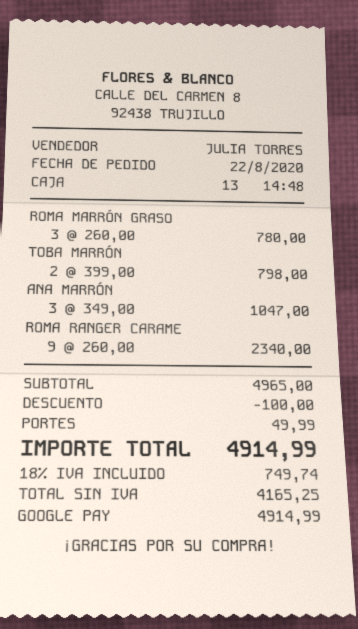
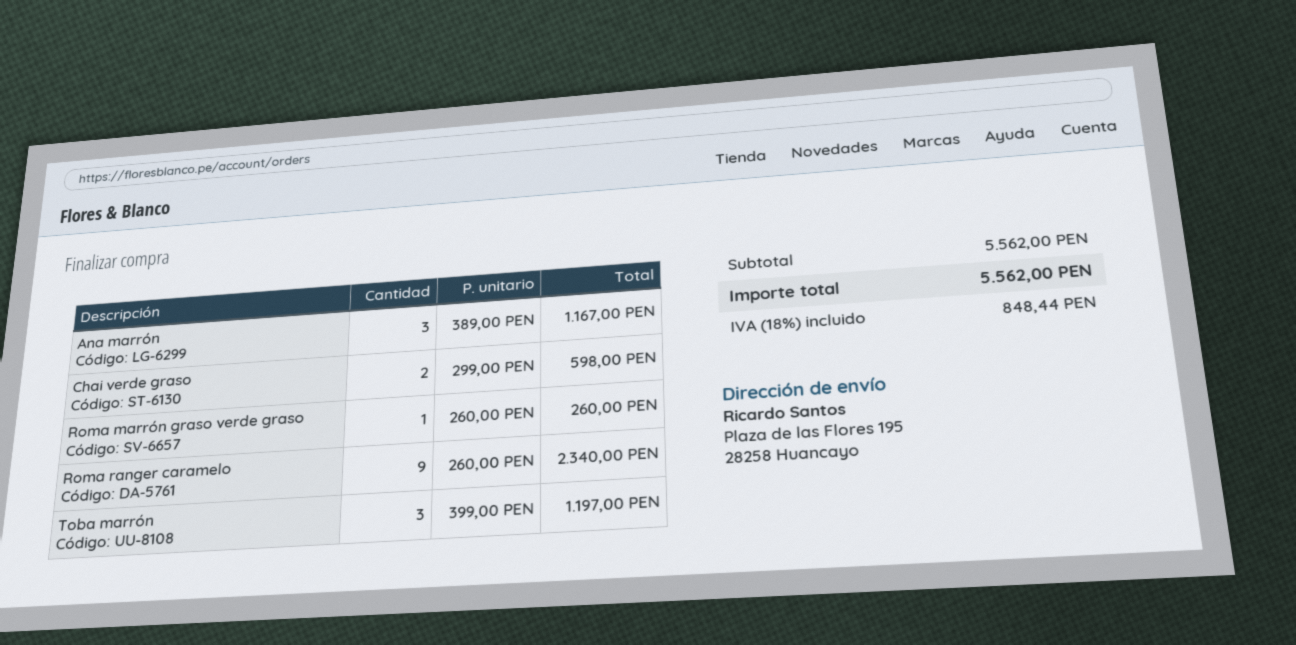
ROMA MARRÓN GRASO: 3 x 260.00 = 780.00 -> 1 x 260.00 = 260.00
TOBA MARRÓN: 2 x 399.00 = 798.00 -> 3 x 399.00 = 1197.00
ANA MARRÓN: 3 x 349.00 = 1047.00 -> 3 x 389.00 = 1167.00
Chai verde graso: none -> 2 x 299.00 = 598.00
subtotal: 4965.00 -> 5562.00
discount: 100.00 -> none
shipping: 49.99 -> none
tax: 18% = 749.74 -> 18% = 848.44
total: 4914.99 -> 5562.00

